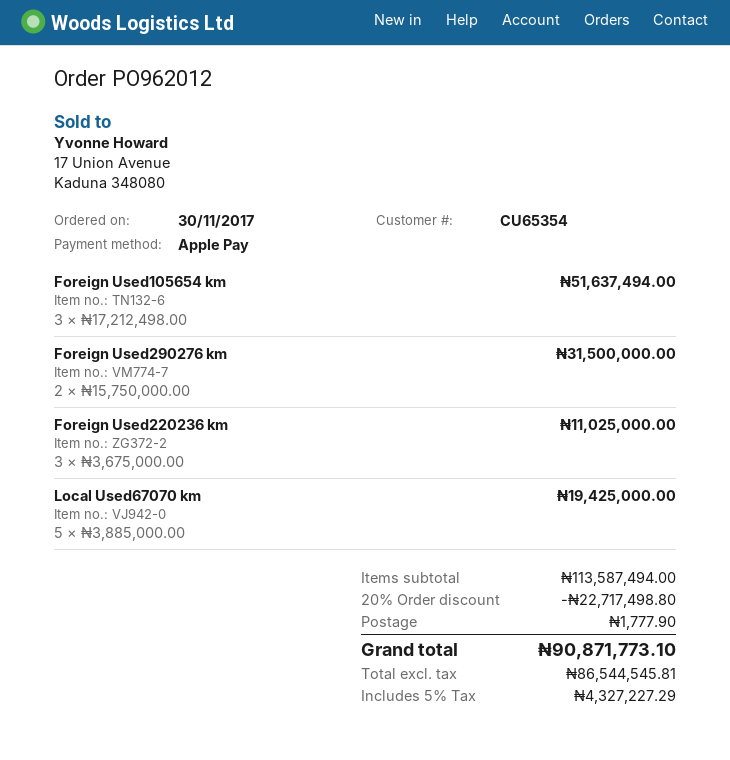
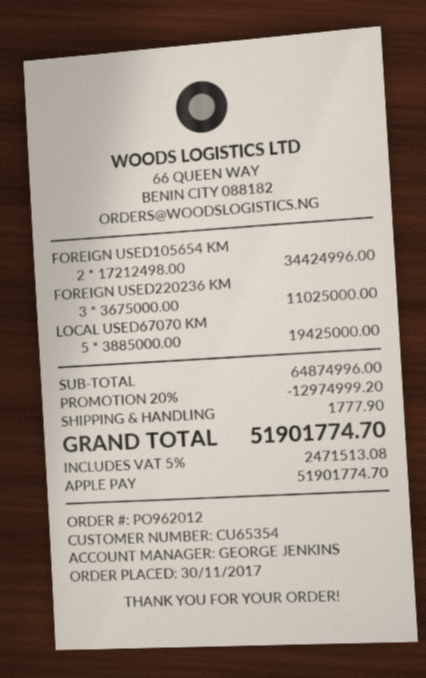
Foreign Used105654 km: 3 x 17212498.00 = 51637494.00 -> 2 x 17212498.00 = 34424996.00
Foreign Used290276 km: 2 x 15750000.00 = 31500000.00 -> none
subtotal: 113587494.00 -> 64874996.00
discount: 20% = 22717498.80 -> 20% = 12974999.20
tax: 5% = 4327227.29 -> 5% = 2471513.08
total: 90871773.10 -> 51901774.70

